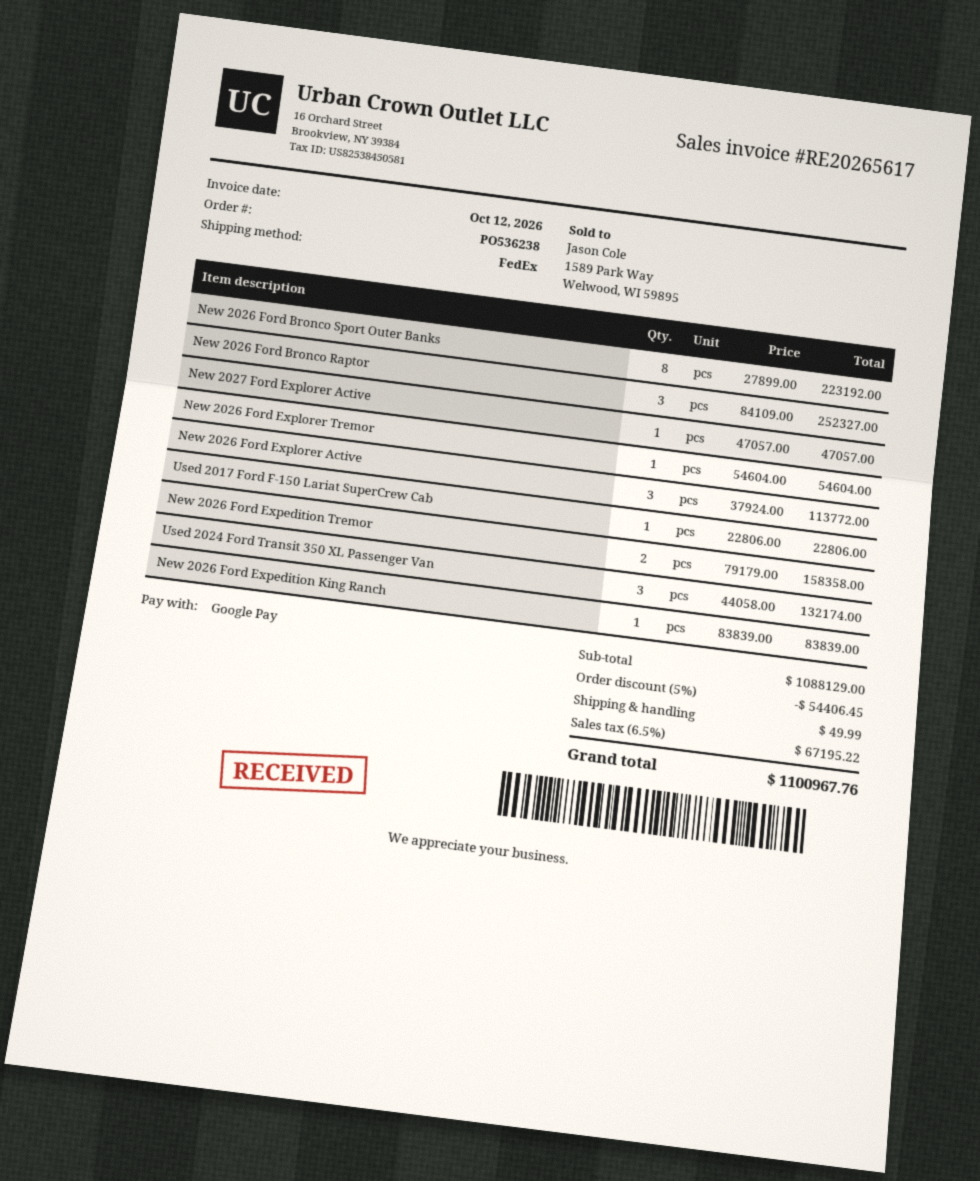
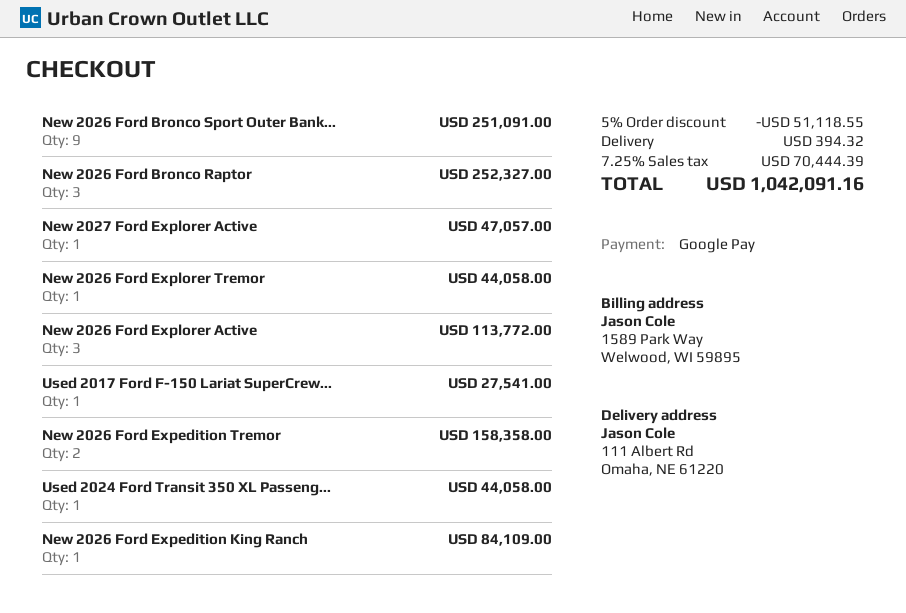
New 2026 Ford Bronco Sport Outer Banks: 8 for 223192.00 -> 9 for 251091.00
New 2026 Ford Explorer Tremor: 1 for 54604.00 -> 1 for 44058.00
Used 2017 Ford F-150 Lariat SuperCrew Cab: 1 for 22806.00 -> 1 for 27541.00
Used 2024 Ford Transit 350 XL Passenger Van: 3 for 132174.00 -> 1 for 44058.00
New 2026 Ford Expedition King Ranch: 1 for 83839.00 -> 1 for 84109.00
discount: 5% = 54406.45 -> 5% = 51118.55
shipping: 49.99 -> 394.32
tax: 6.5% = 67195.22 -> 7.25% = 70444.39
total: 1100967.76 -> 1042091.16

